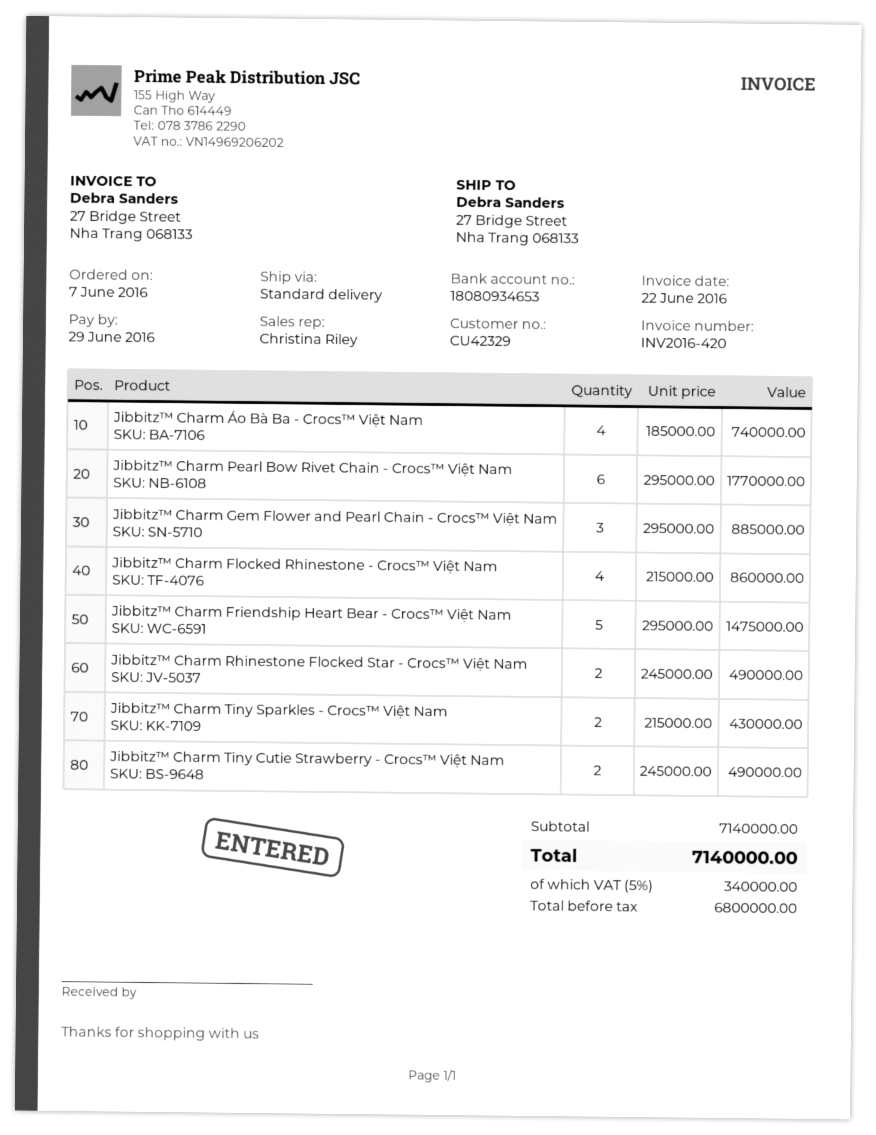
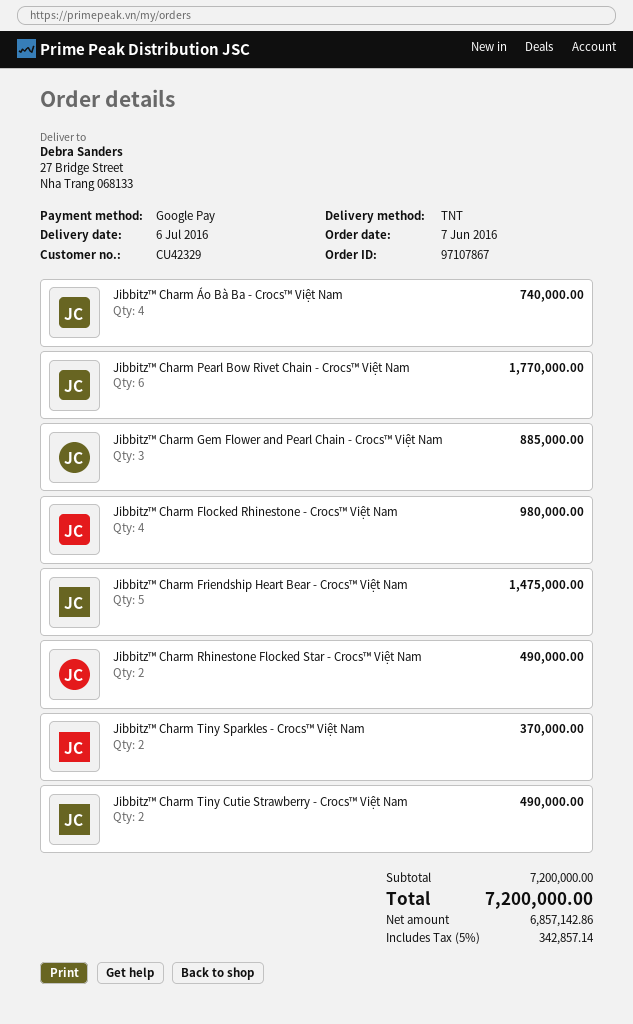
shipping method: standard -> TNT
Jibbitz™ Charm Flocked Rhinestone - Crocs™ Việt Nam: 4 for 860000.00 -> 4 for 980000.00
Jibbitz™ Charm Tiny Sparkles - Crocs™ Việt Nam: 2 for 430000.00 -> 2 for 370000.00
subtotal: 7140000.00 -> 7200000.00
net: 6800000.00 -> 6857142.86
tax: 5% = 340000.00 -> 5% = 342857.14
total: 7140000.00 -> 7200000.00

